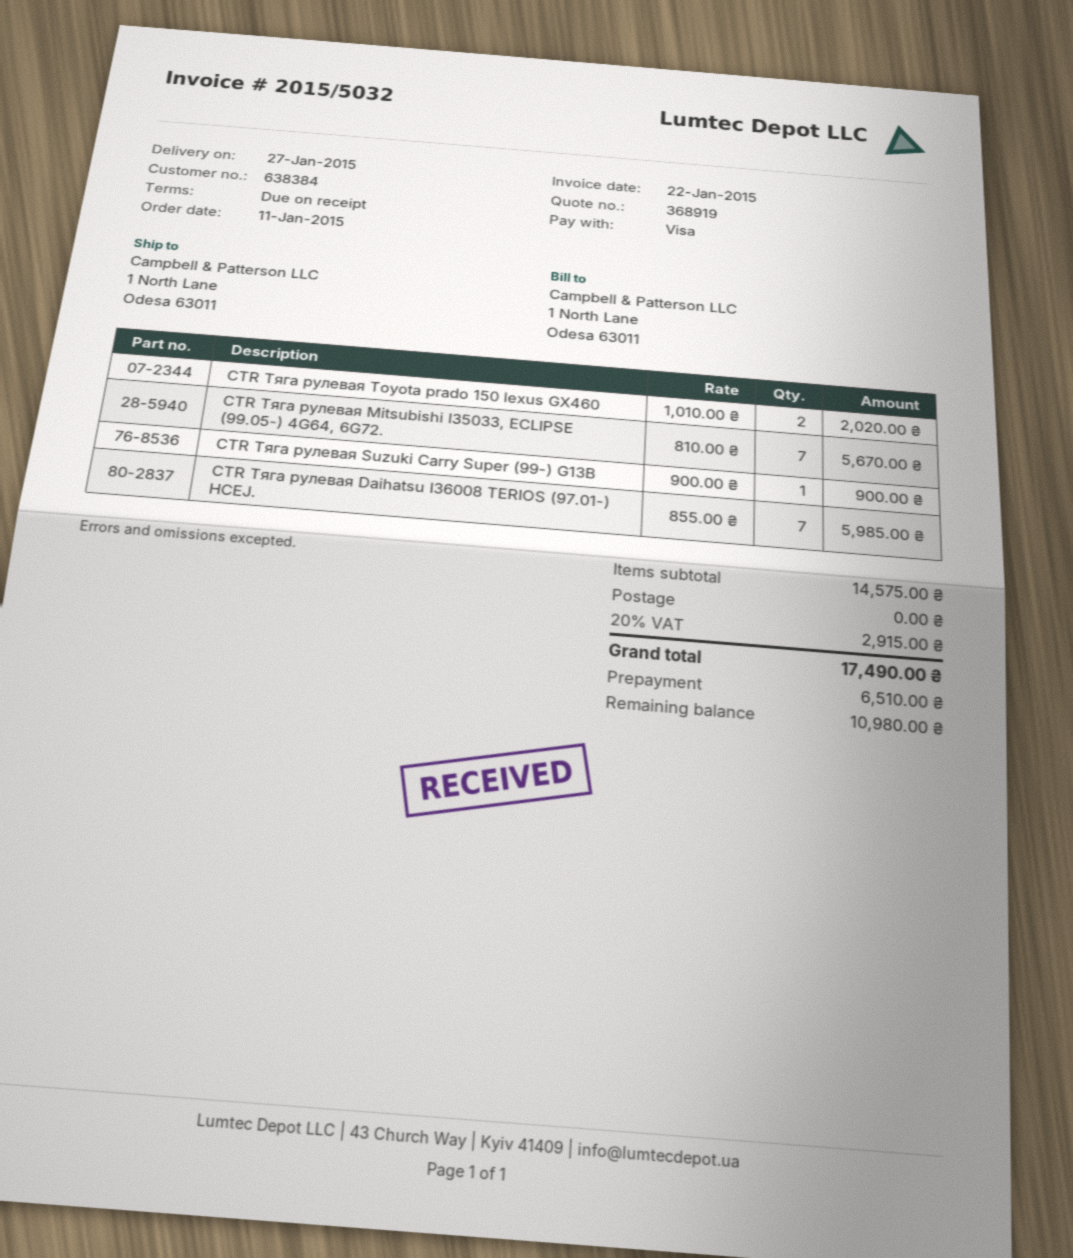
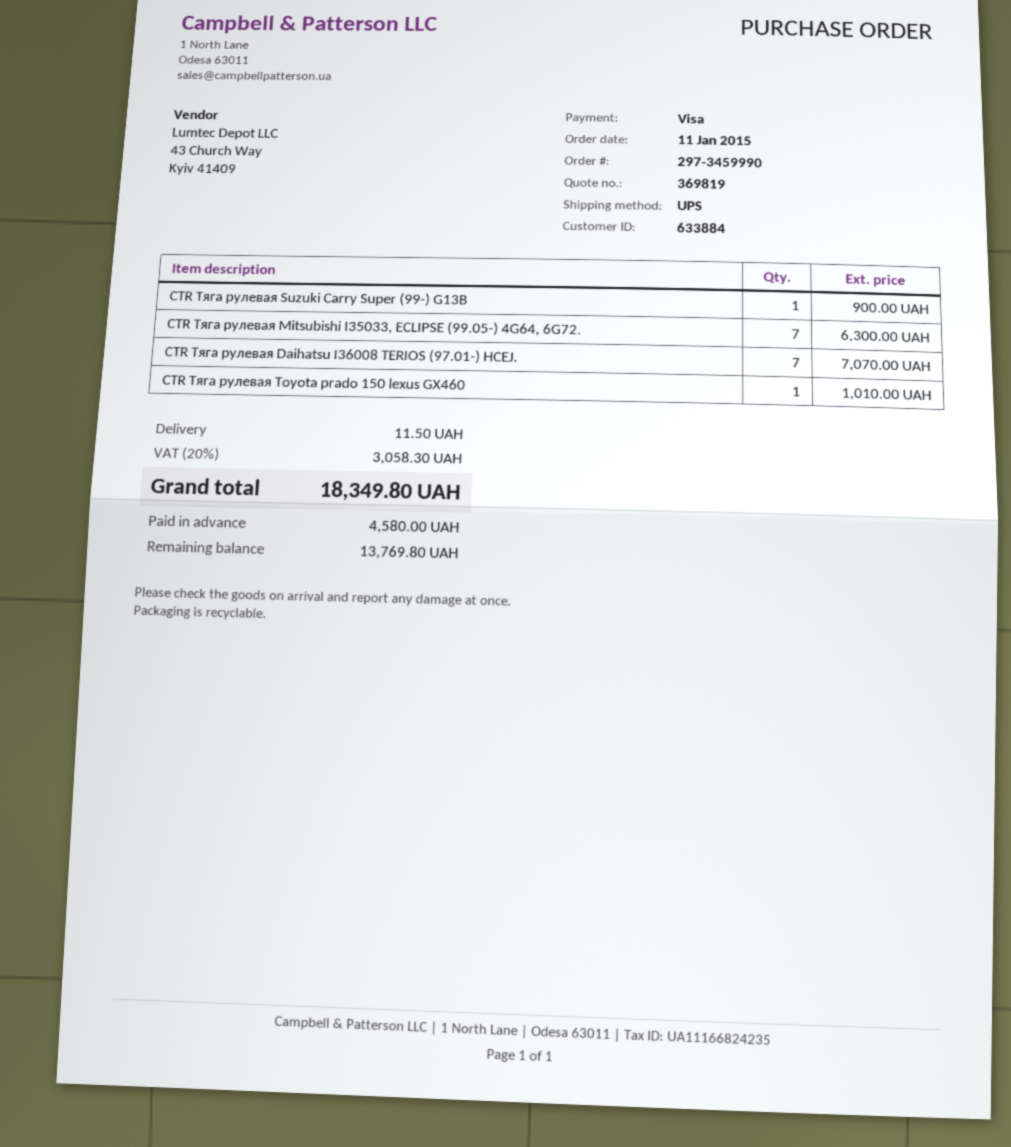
quote number: 368919 -> 369819
customer number: 638384 -> 633884
CTR Тяга рулевая Toyota prado 150 lexus GX460: 2 for 2020.00 -> 1 for 1010.00
CTR Тяга рулевая Mitsubishi I35033, ECLIPSE (99.05-) 4G64, 6G72.: 7 for 5670.00 -> 7 for 6300.00
CTR Тяга рулевая Daihatsu I36008 TERIOS (97.01-) HCEJ.: 7 for 5985.00 -> 7 for 7070.00
shipping: 0.00 -> 11.50
tax: 20% = 2915.00 -> 20% = 3058.30
total: 17490.00 -> 18349.80
deposit: 6510.00 -> 4580.00
balance: 10980.00 -> 13769.80

